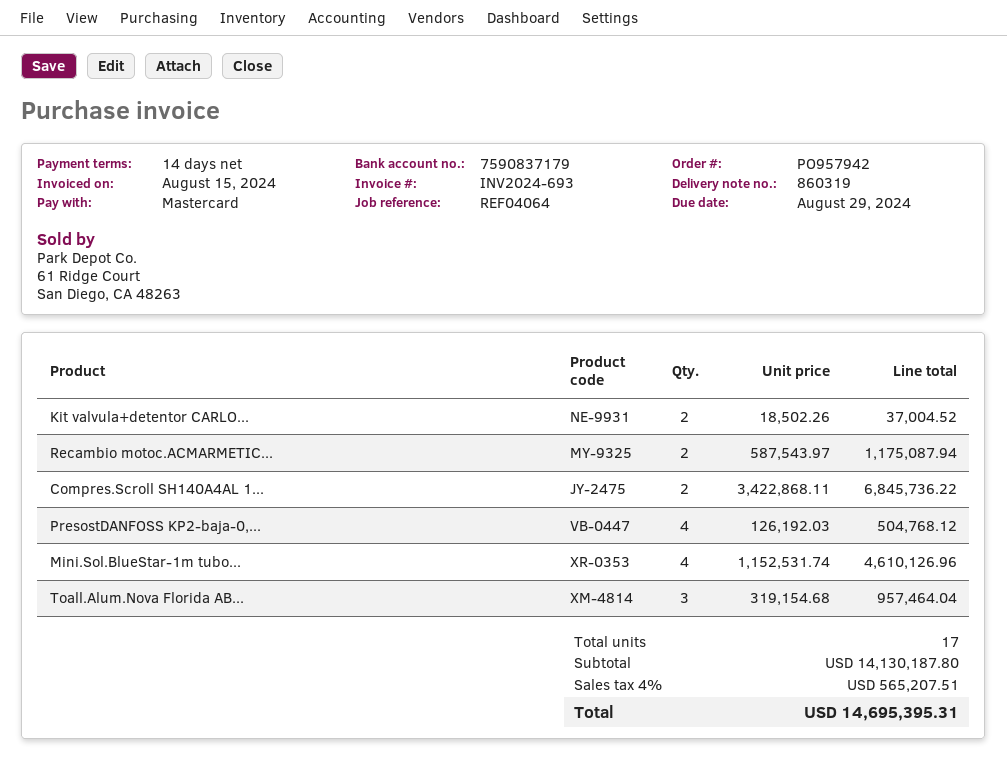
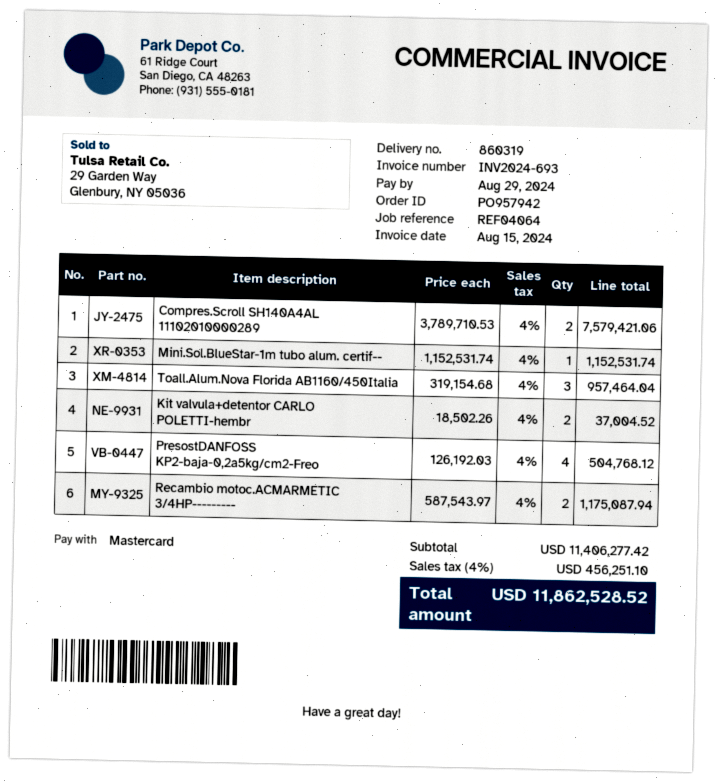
Compres.Scroll SH140A4AL 1...: 2 x 3422868.11 = 6845736.22 -> 2 x 3789710.53 = 7579421.06
Mini.Sol.BlueStar-1m tubo...: 4 x 1152531.74 = 4610126.96 -> 1 x 1152531.74 = 1152531.74
subtotal: 14130187.80 -> 11406277.42
tax: 4% = 565207.51 -> 4% = 456251.10
total: 14695395.31 -> 11862528.52

